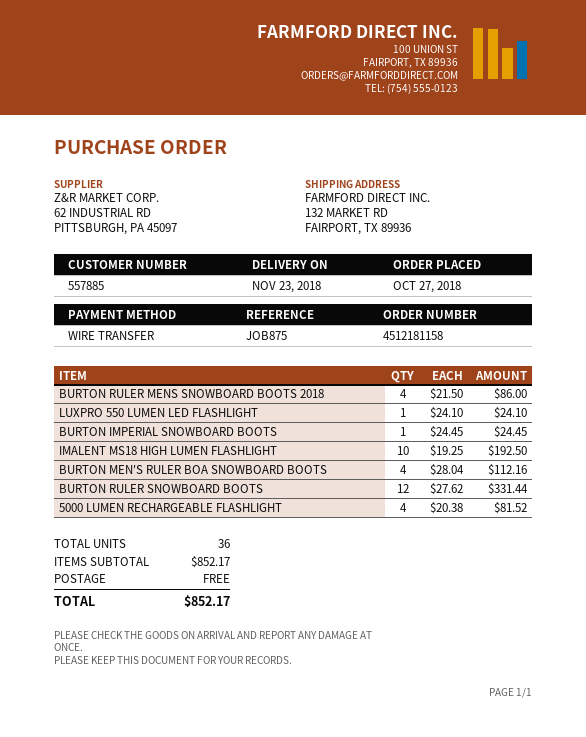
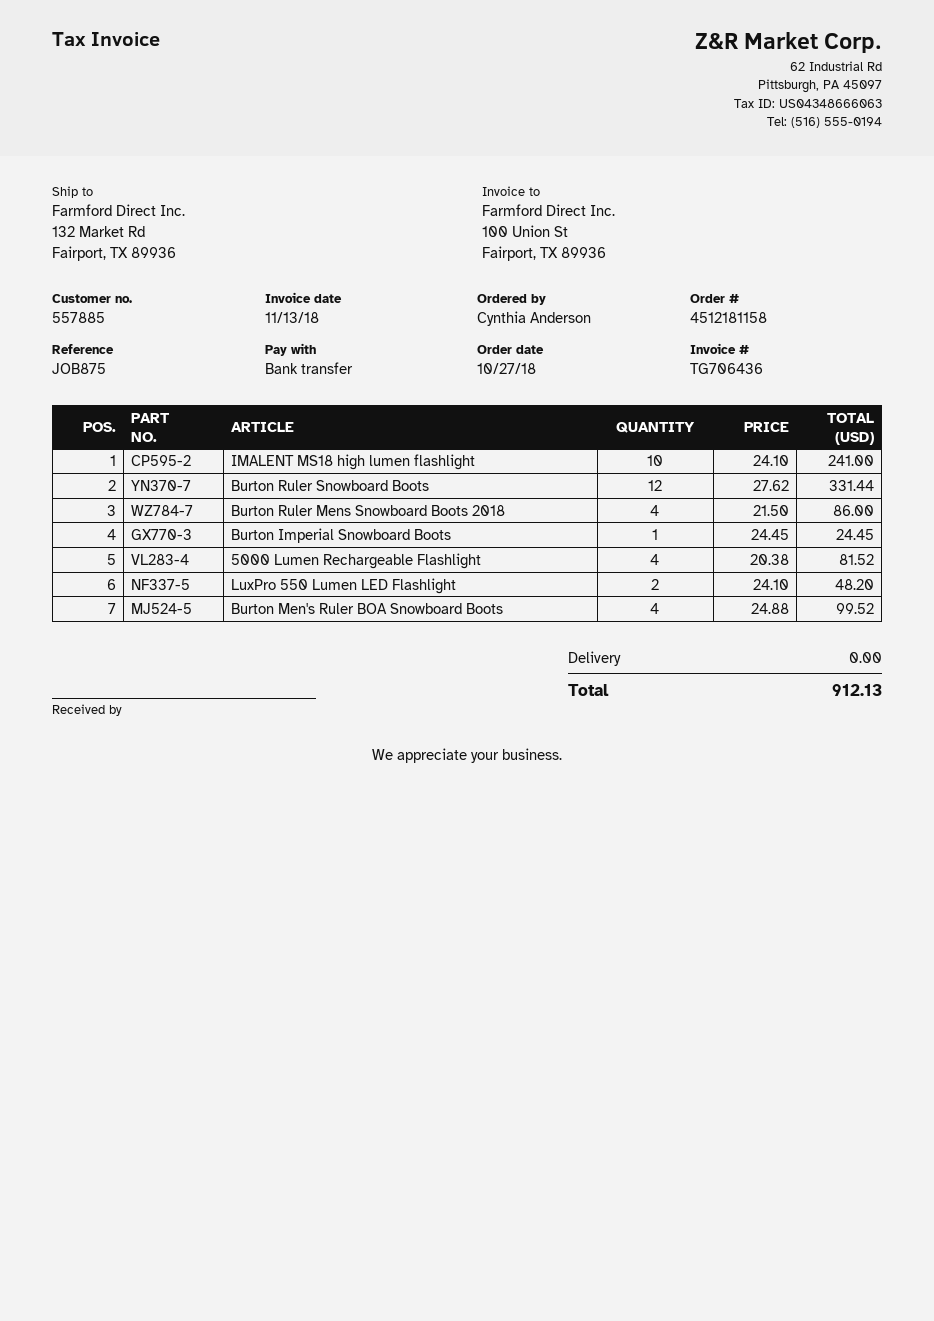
LUXPRO 550 LUMEN LED FLASHLIGHT: 1 x 24.10 = 24.10 -> 2 x 24.10 = 48.20
IMALENT MS18 HIGH LUMEN FLASHLIGHT: 10 x 19.25 = 192.50 -> 10 x 24.10 = 241.00
BURTON MEN'S RULER BOA SNOWBOARD BOOTS: 4 x 28.04 = 112.16 -> 4 x 24.88 = 99.52
total: 852.17 -> 912.13

